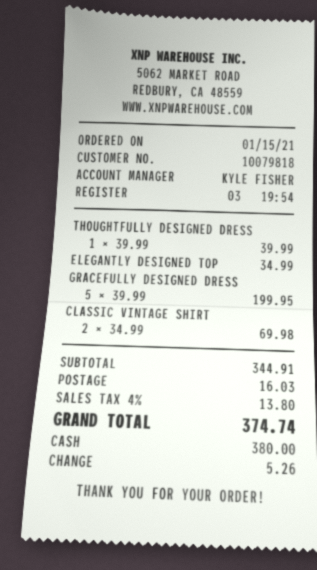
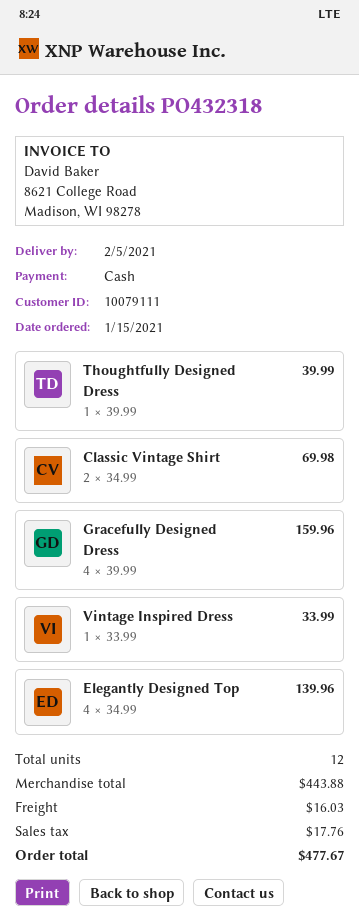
customer number: 10079818 -> 10079111
ELEGANTLY DESIGNED TOP: 1 x 34.99 = 34.99 -> 4 x 34.99 = 139.96
GRACEFULLY DESIGNED DRESS: 5 x 39.99 = 199.95 -> 4 x 39.99 = 159.96
Vintage Inspired Dress: none -> 1 x 33.99 = 33.99
subtotal: 344.91 -> 443.88
tax: 13.80 -> 17.76
total: 374.74 -> 477.67

